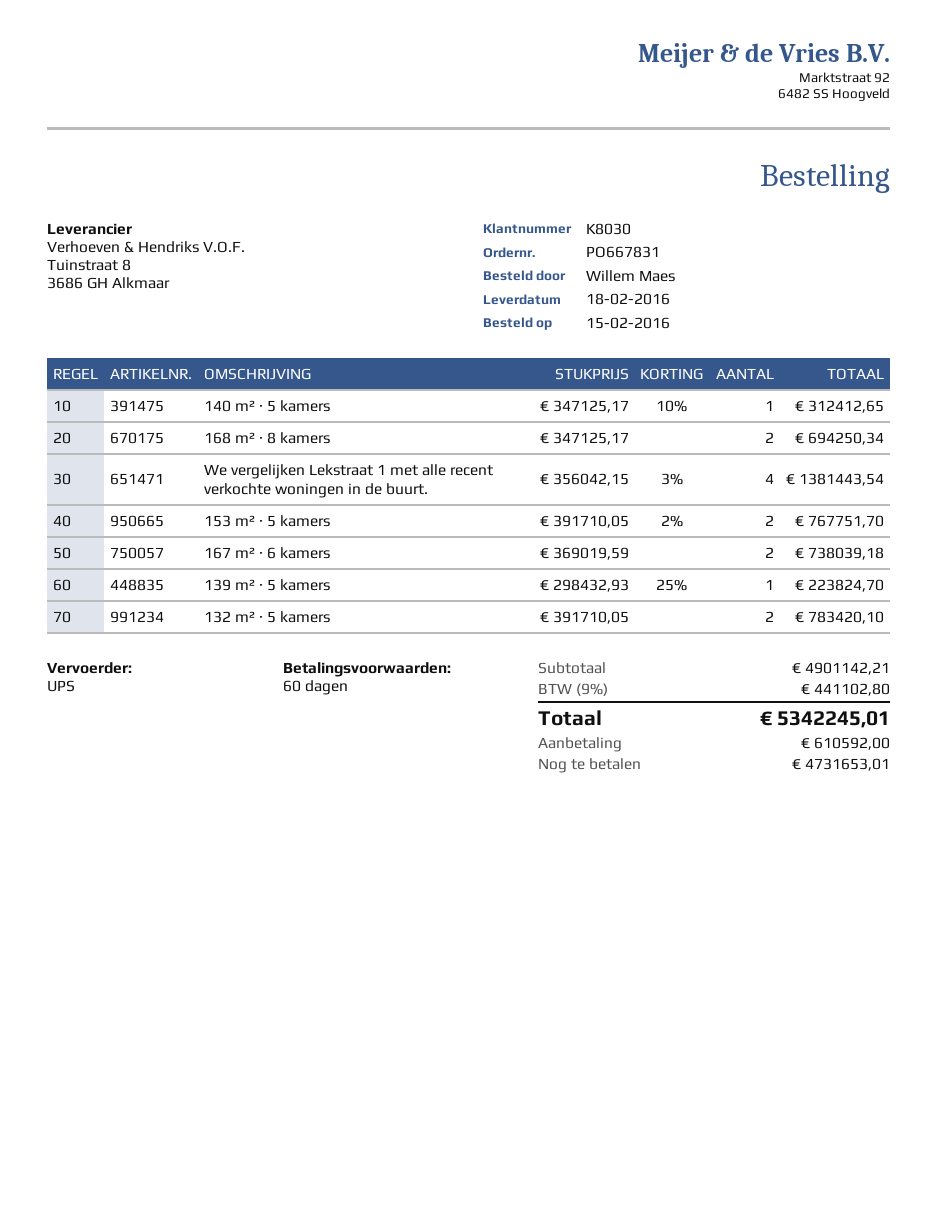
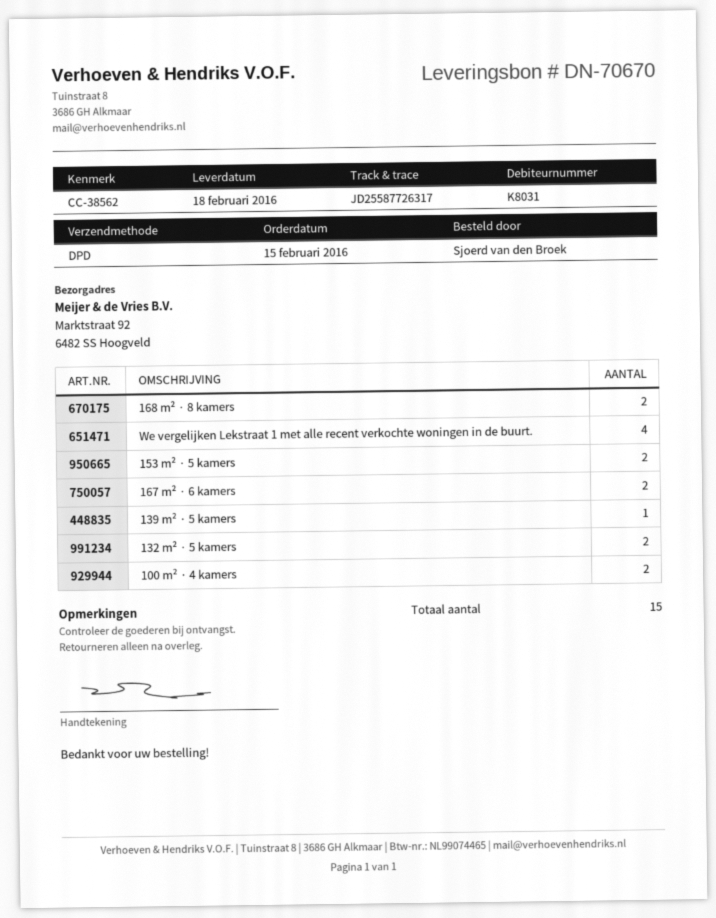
customer number: K8030 -> K8031
ordered by: Willem Maes -> Sjoerd van den Broek
shipping method: UPS -> DPD
140 m² · 5 kamers: 1 -> none
100 m² · 4 kamers: none -> 2

